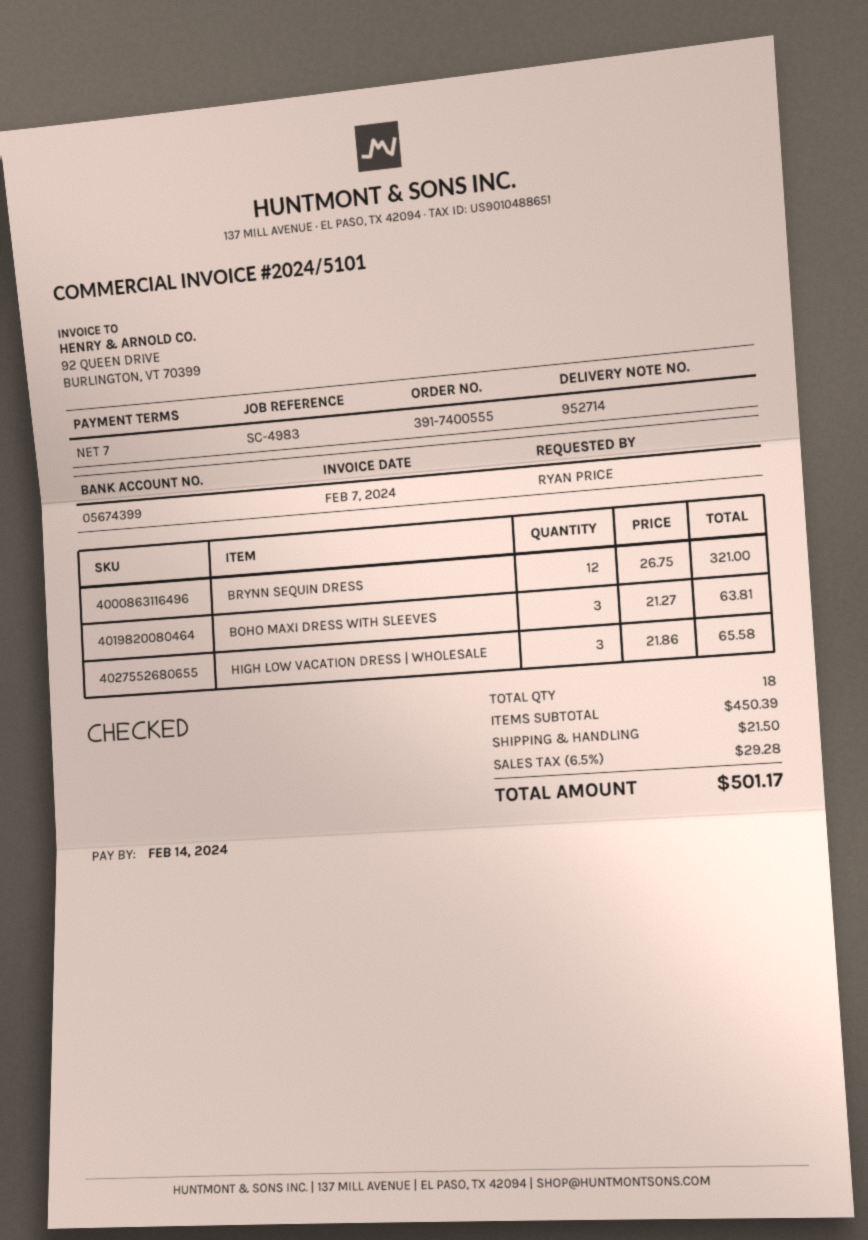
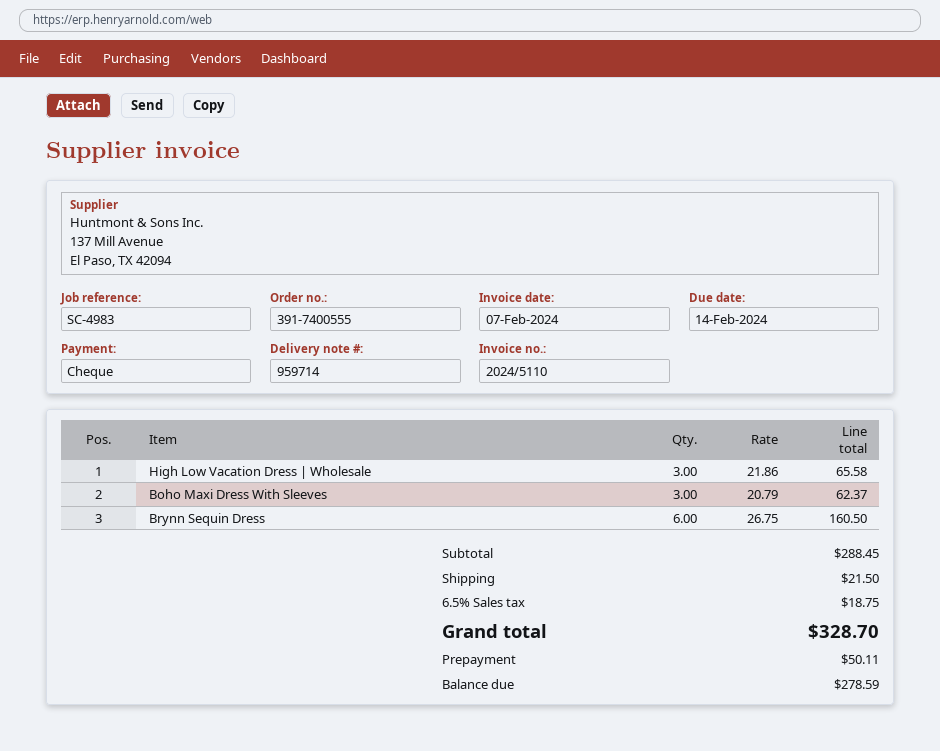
delivery note number: 952714 -> 959714
invoice number: 2024/5101 -> 2024/5110
BRYNN SEQUIN DRESS: 12 x 26.75 = 321.00 -> 6 x 26.75 = 160.50
BOHO MAXI DRESS WITH SLEEVES: 3 x 21.27 = 63.81 -> 3 x 20.79 = 62.37
subtotal: 450.39 -> 288.45
tax: 6.5% = 29.28 -> 6.5% = 18.75
total: 501.17 -> 328.70

